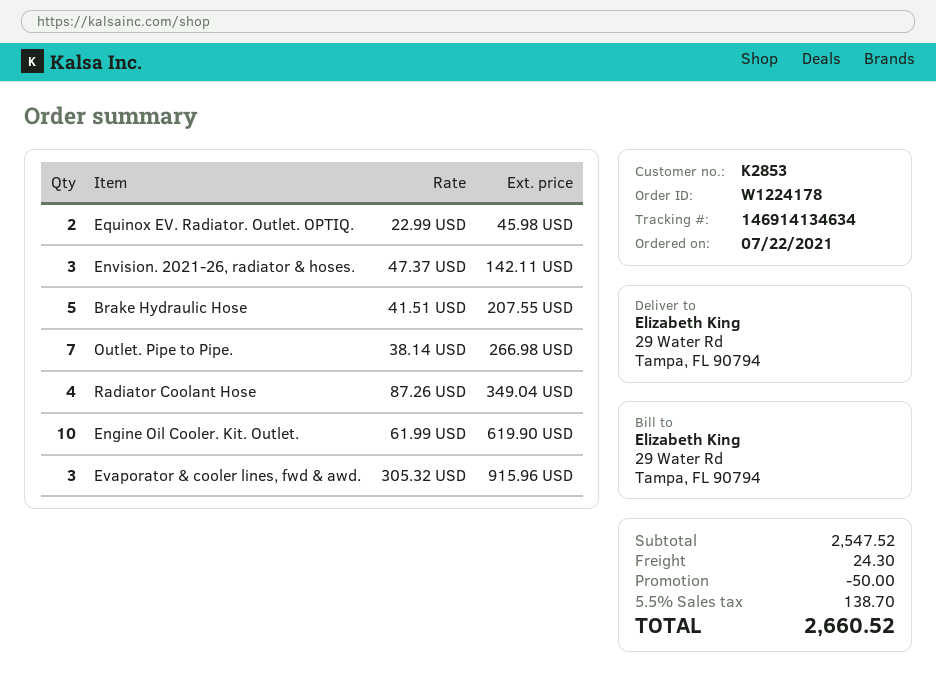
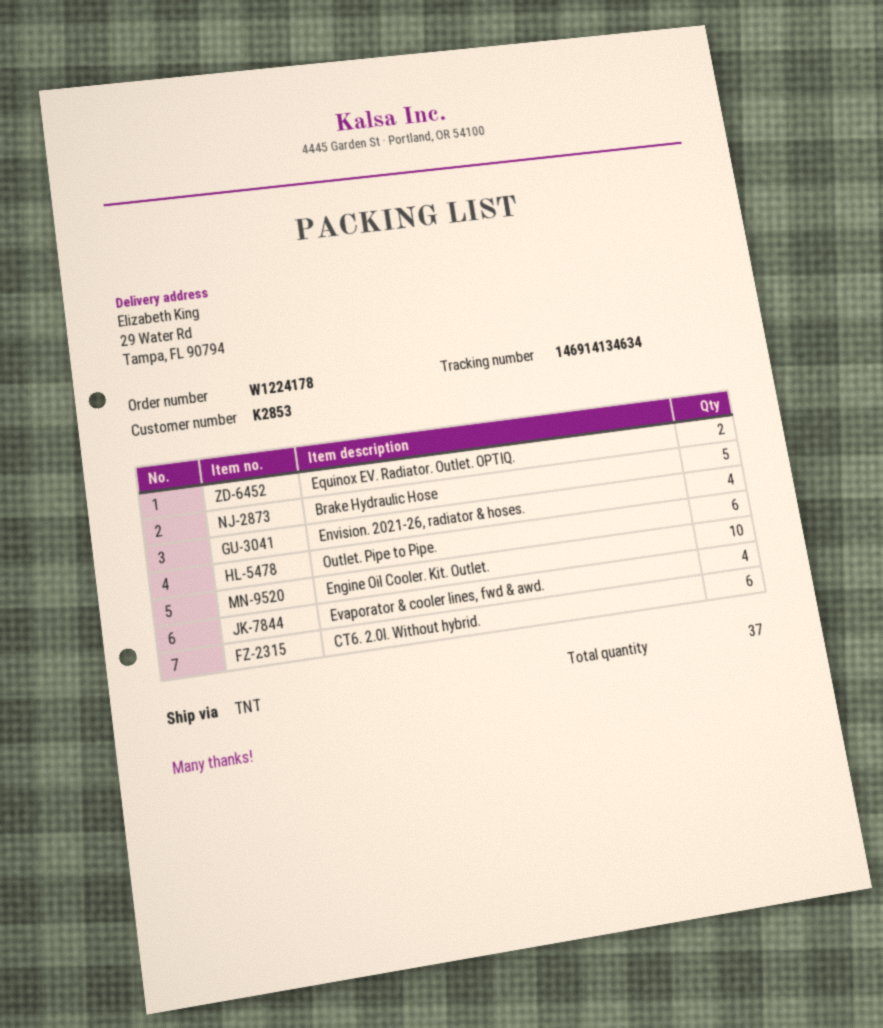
Envision. 2021-26, radiator & hoses.: 3 -> 4
Outlet. Pipe to Pipe.: 7 -> 6
Radiator Coolant Hose: 4 -> none
Evaporator & cooler lines, fwd & awd.: 3 -> 4
CT6. 2.0l. Without hybrid.: none -> 6

